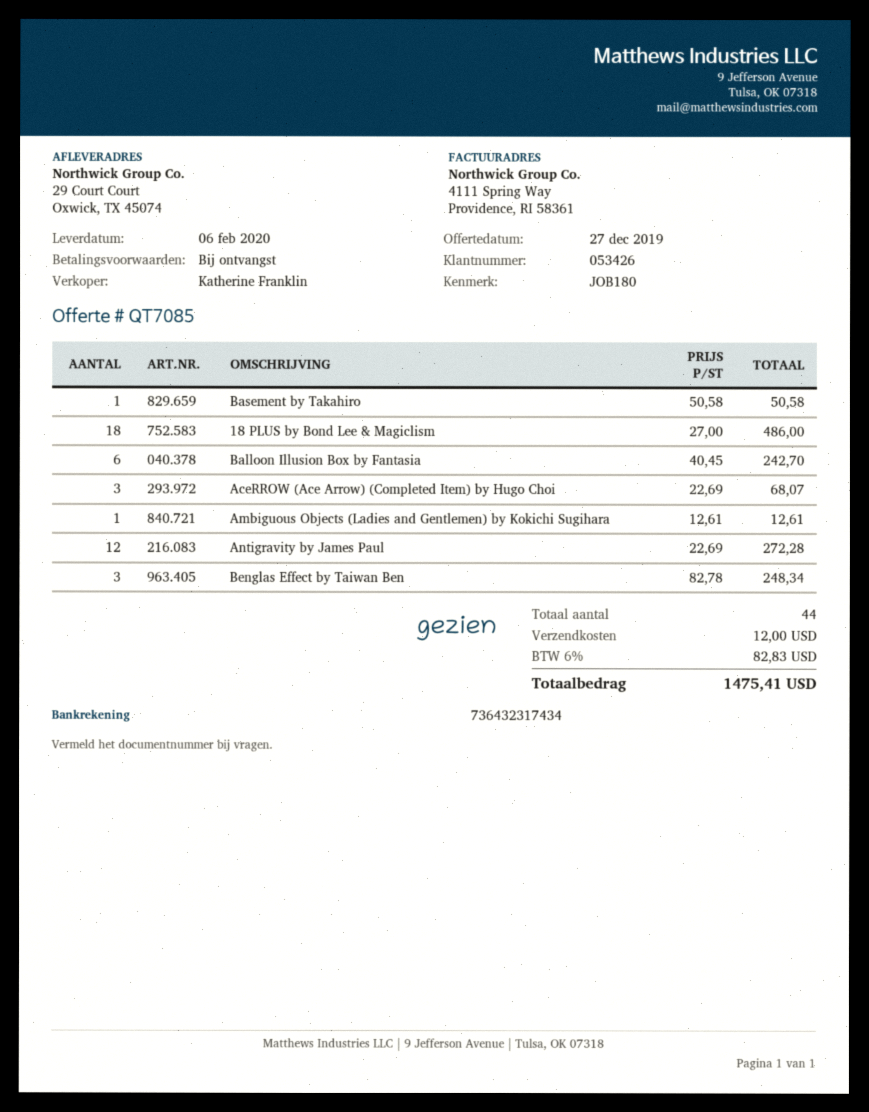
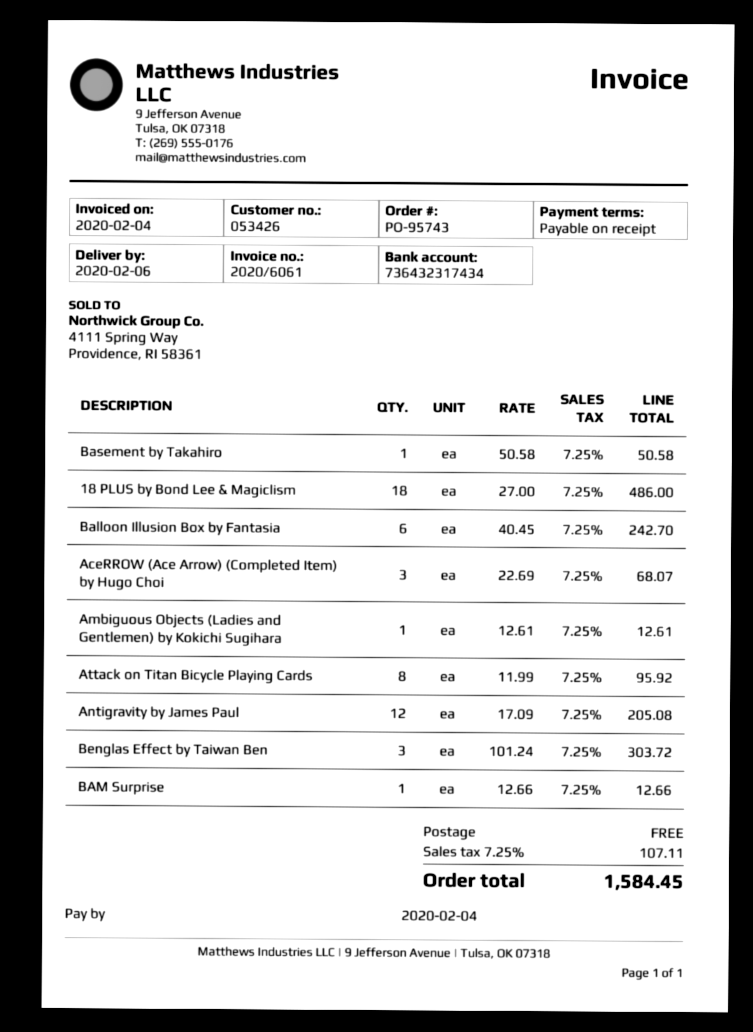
Antigravity by James Paul: 12 x 22.69 = 272.28 -> 12 x 17.09 = 205.08
Benglas Effect by Taiwan Ben: 3 x 82.78 = 248.34 -> 3 x 101.24 = 303.72
Attack on Titan Bicycle Playing Cards: none -> 8 x 11.99 = 95.92
BAM Surprise: none -> 1 x 12.66 = 12.66
shipping: 12.00 -> 0.00
tax: 6% = 82.83 -> 7.25% = 107.11
total: 1475.41 -> 1584.45

